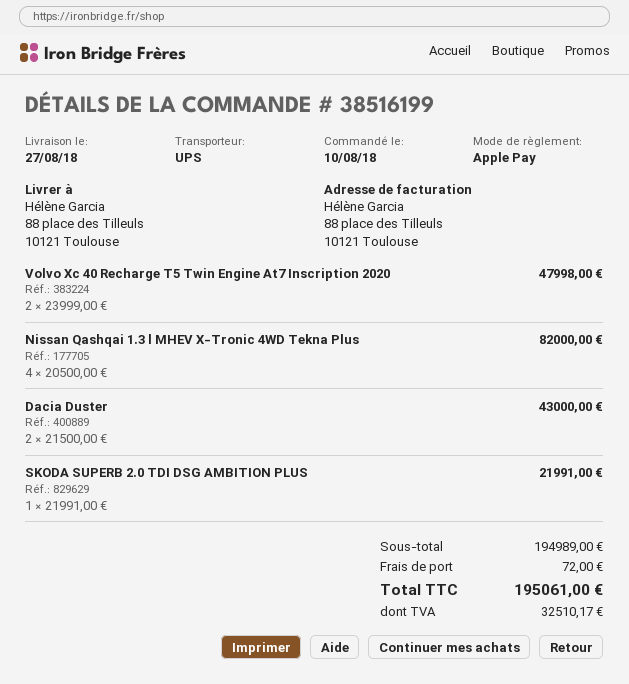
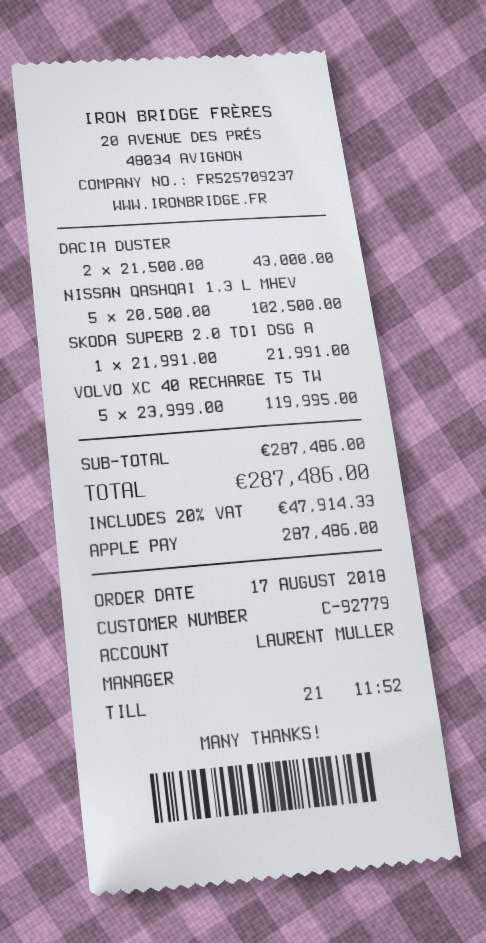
order date: 2018-08-10 -> 2018-08-17
Volvo Xc 40 Recharge T5 Twin Engine At7 Inscription 2020: 2 x 23999.00 = 47998.00 -> 5 x 23999.00 = 119995.00
Nissan Qashqai 1.3 l MHEV X-Tronic 4WD Tekna Plus: 4 x 20500.00 = 82000.00 -> 5 x 20500.00 = 102500.00
subtotal: 194989.00 -> 287486.00
shipping: 72.00 -> none
tax: 32510.17 -> 47914.33
total: 195061.00 -> 287486.00

